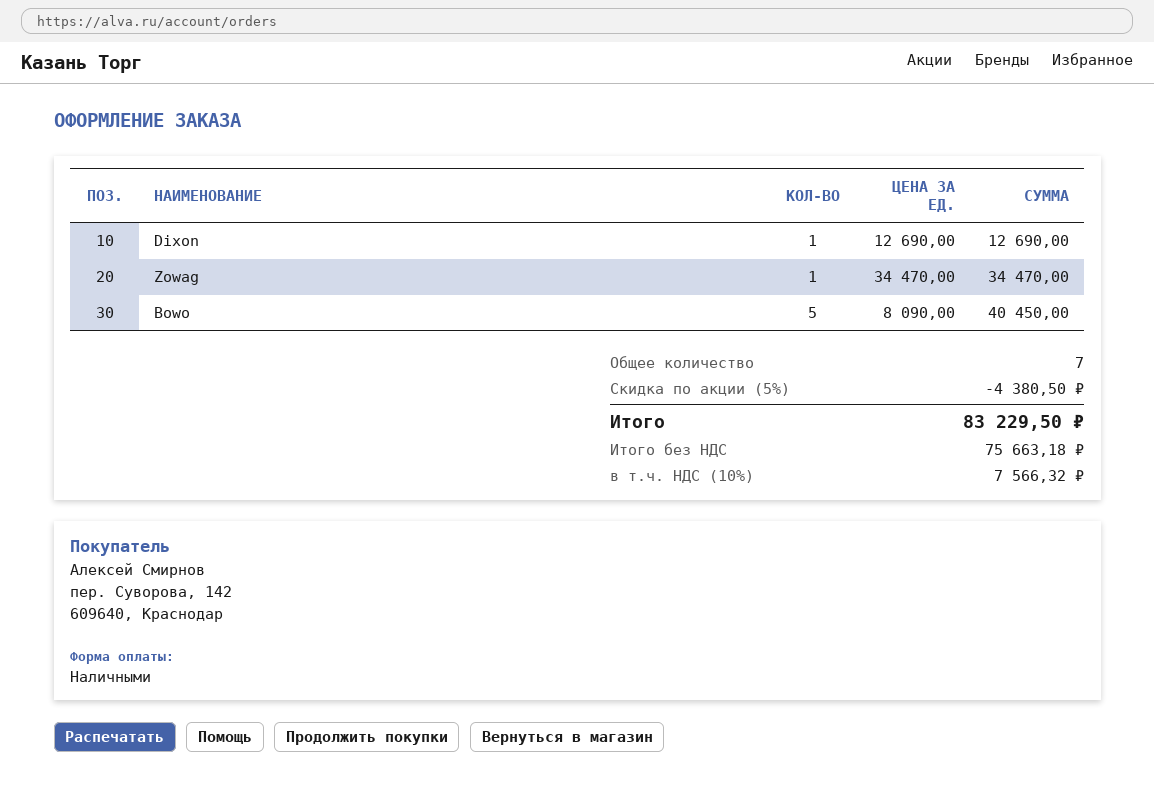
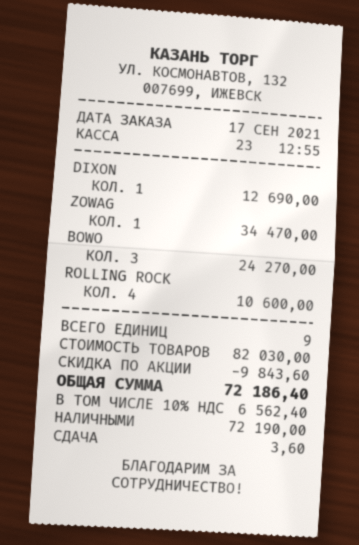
Bowo: 5 for 40450.00 -> 3 for 24270.00
ROLLING ROCK: none -> 4 for 10600.00
total quantity: 7 -> 9
discount: 4380.50 -> 9843.60
tax: 10% = 7566.32 -> 10% = 6562.40
total: 83229.50 -> 72186.40

